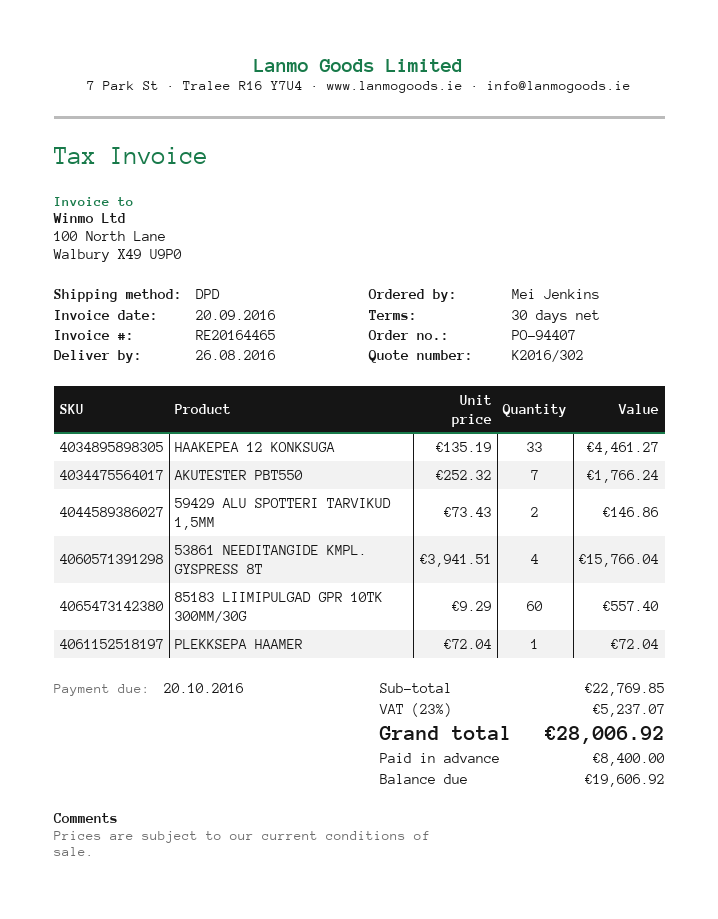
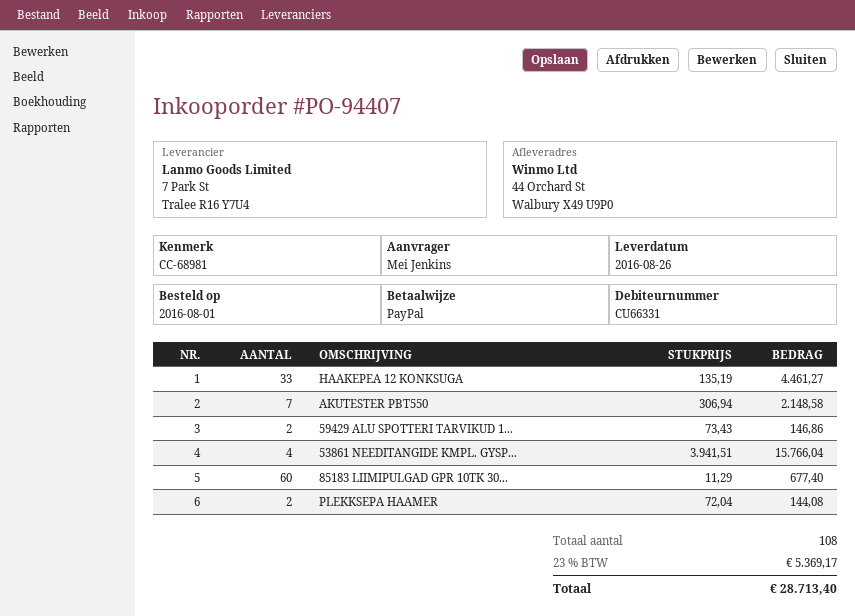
AKUTESTER PBT550: 7 x 252.32 = 1766.24 -> 7 x 306.94 = 2148.58
85183 LIIMIPULGAD GPR 10TK 300MM/30G: 60 x 9.29 = 557.40 -> 60 x 11.29 = 677.40
PLEKKSEPA HAAMER: 1 x 72.04 = 72.04 -> 2 x 72.04 = 144.08
tax: 23% = 5237.07 -> 23% = 5369.17
total: 28006.92 -> 28713.40

